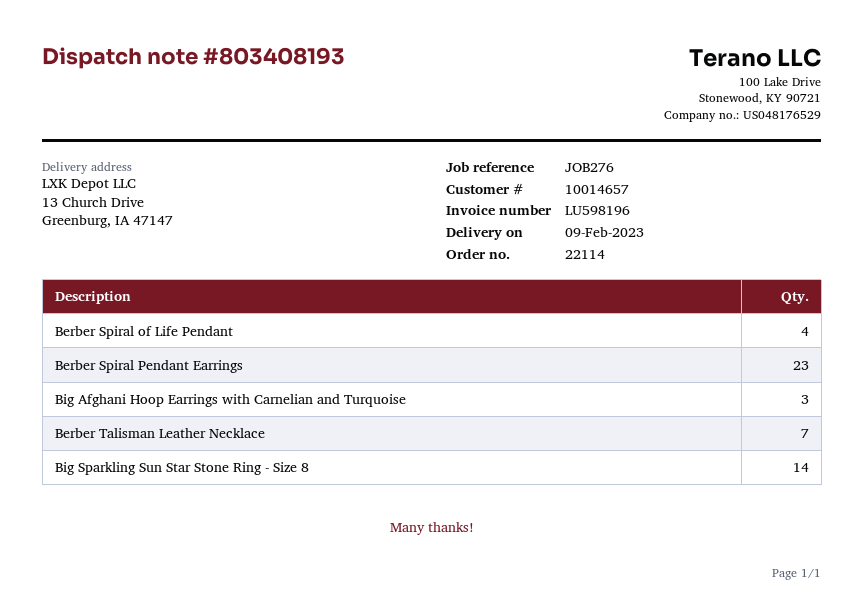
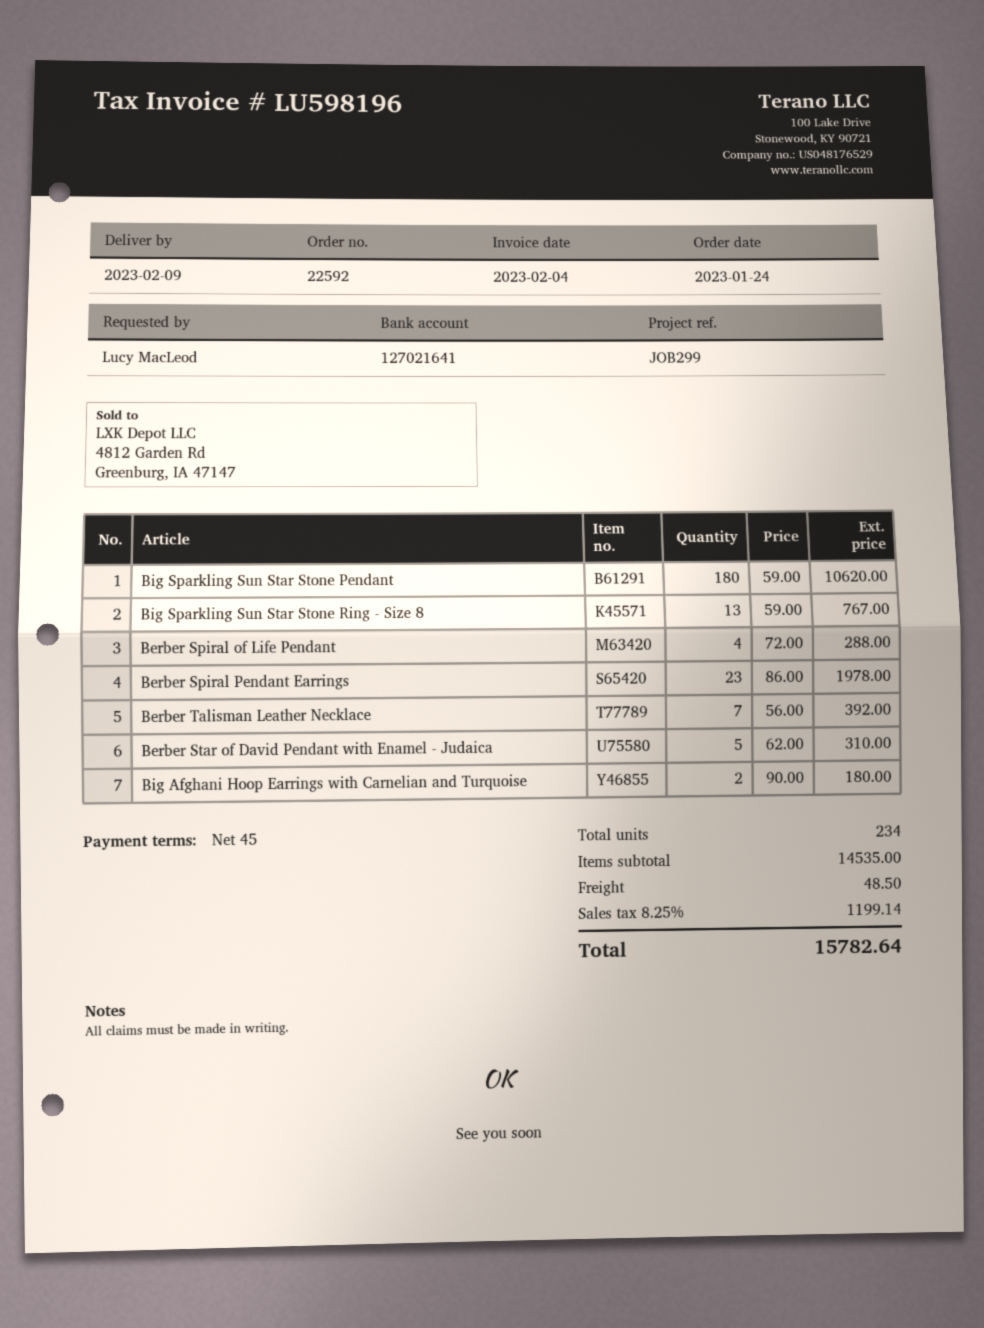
order number: 22114 -> 22592
reference: JOB276 -> JOB299
Big Afghani Hoop Earrings with Carnelian and Turquoise: 3 -> 2
Big Sparkling Sun Star Stone Ring - Size 8: 14 -> 13
Big Sparkling Sun Star Stone Pendant: none -> 180
Berber Star of David Pendant with Enamel - Judaica: none -> 5

